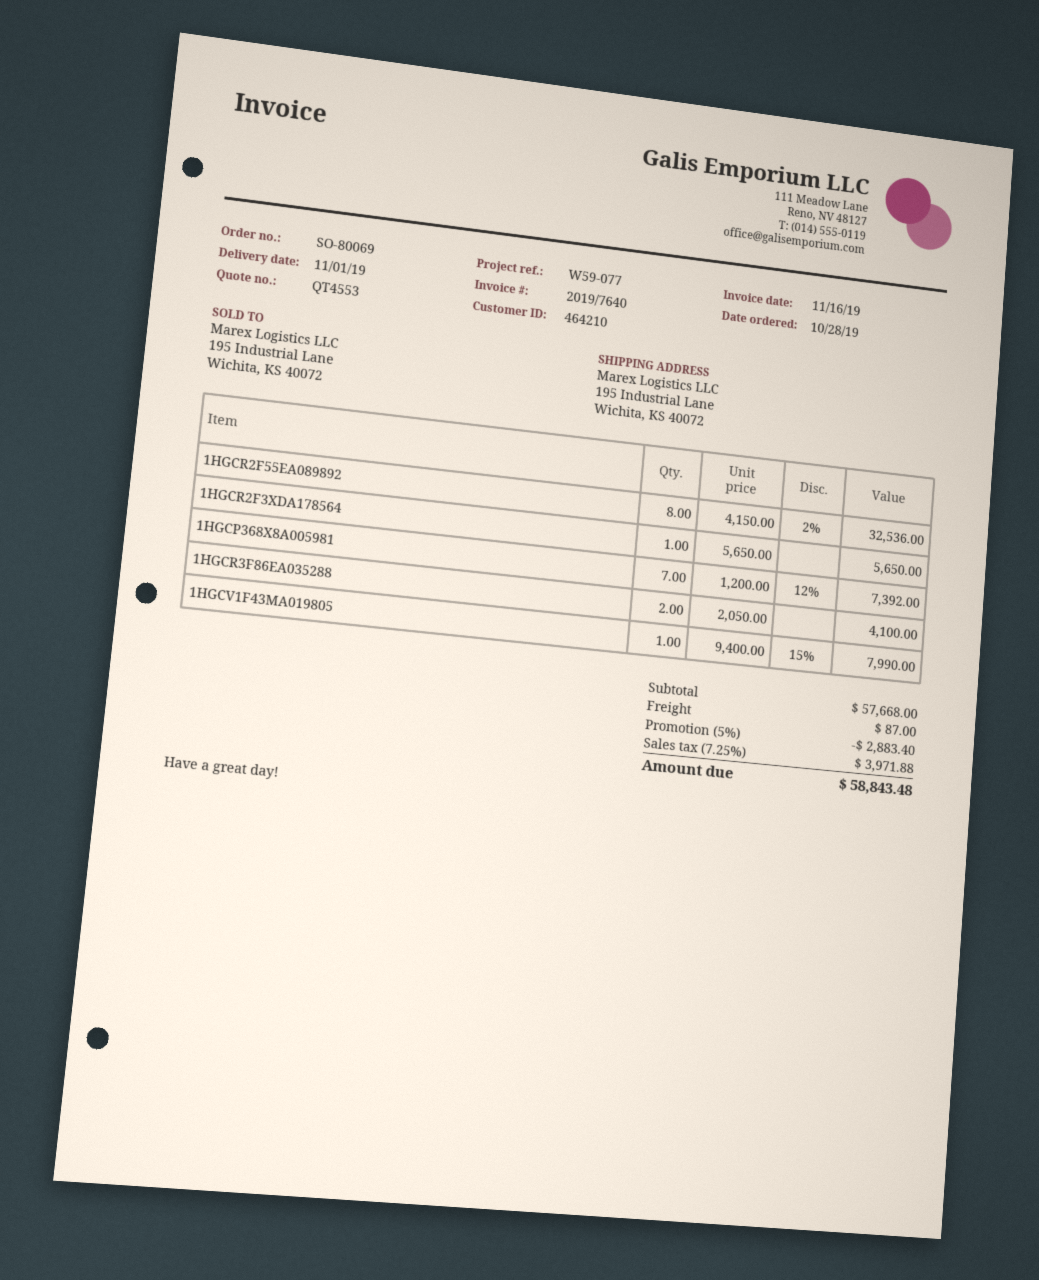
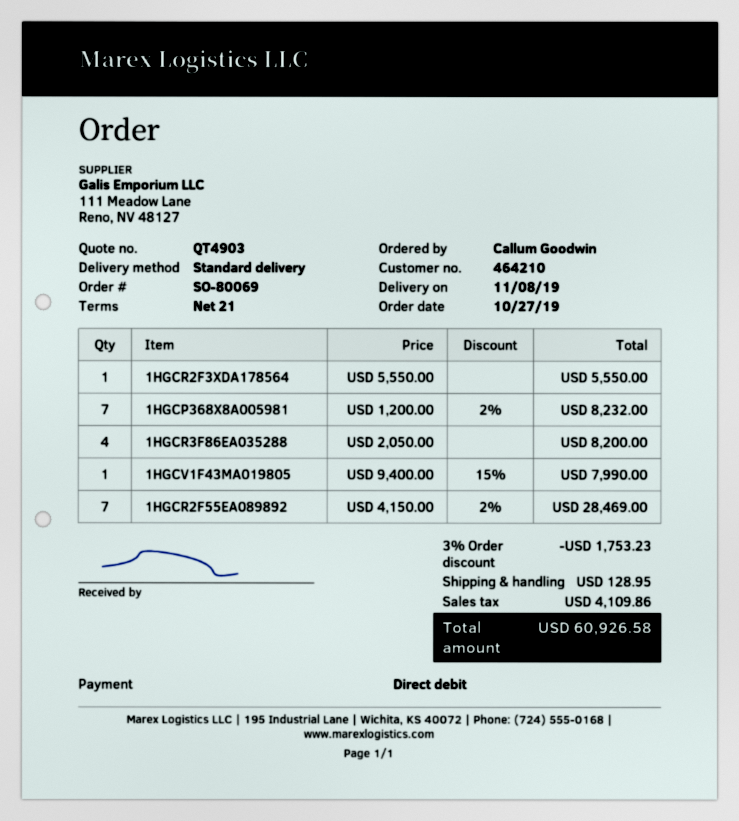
quote number: QT4553 -> QT4903
order date: 2019-10-28 -> 2019-10-27
delivery date: 2019-11-01 -> 2019-11-08
1HGCR2F55EA089892: 8 x 4150.00 - 2% = 32536.00 -> 7 x 4150.00 - 2% = 28469.00
1HGCR2F3XDA178564: 1 x 5650.00 = 5650.00 -> 1 x 5550.00 = 5550.00
1HGCP368X8A005981: 7 x 1200.00 - 12% = 7392.00 -> 7 x 1200.00 - 2% = 8232.00
1HGCR3F86EA035288: 2 x 2050.00 = 4100.00 -> 4 x 2050.00 = 8200.00
discount: 5% = 2883.40 -> 3% = 1753.23
shipping: 87.00 -> 128.95
tax: 3971.88 -> 4109.86
total: 58843.48 -> 60926.58

